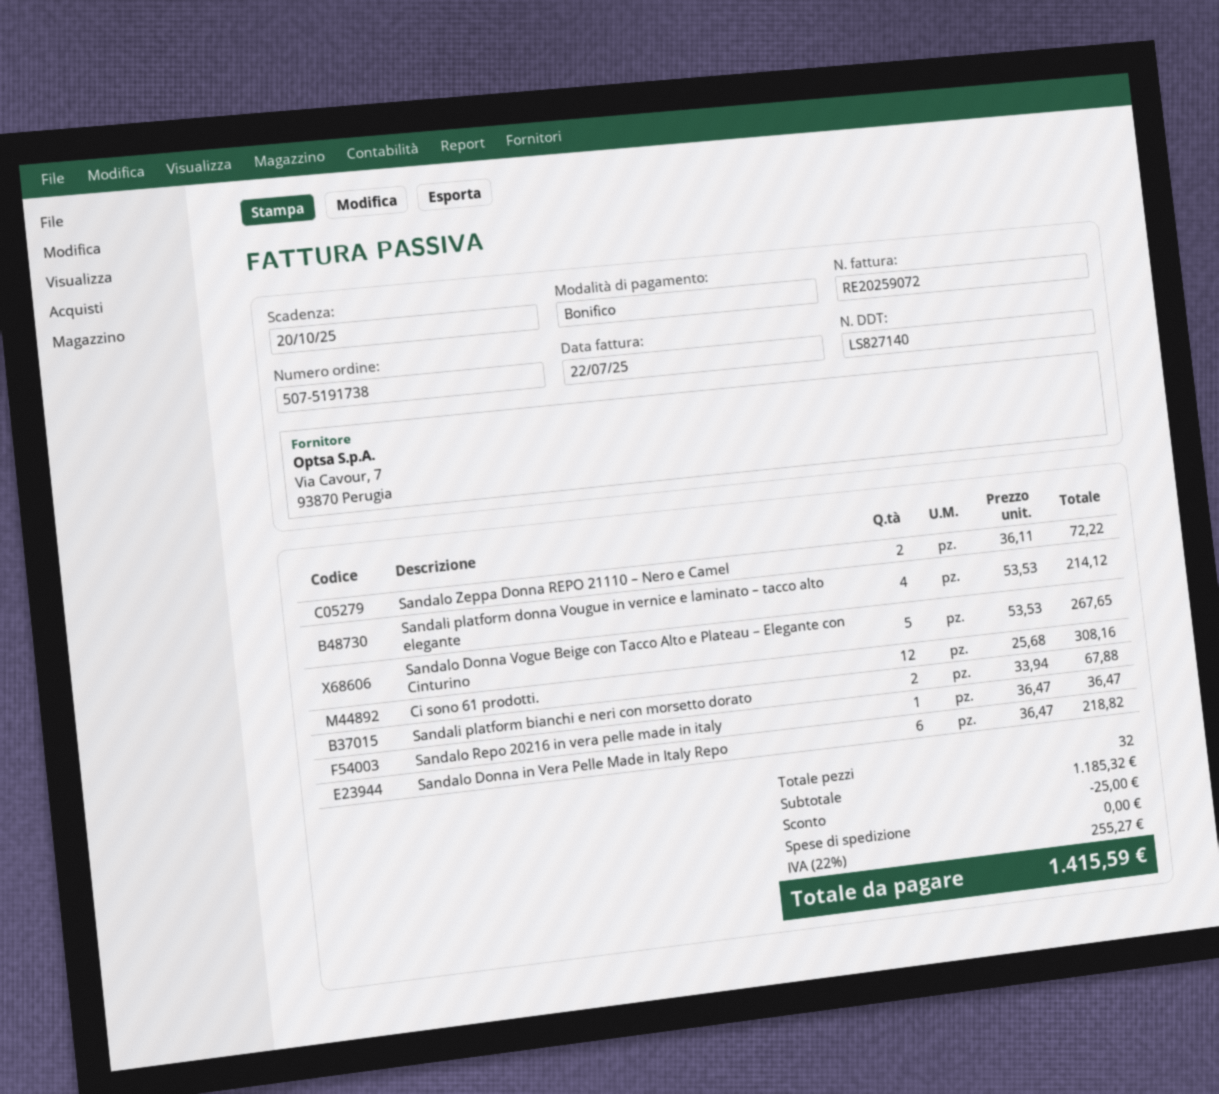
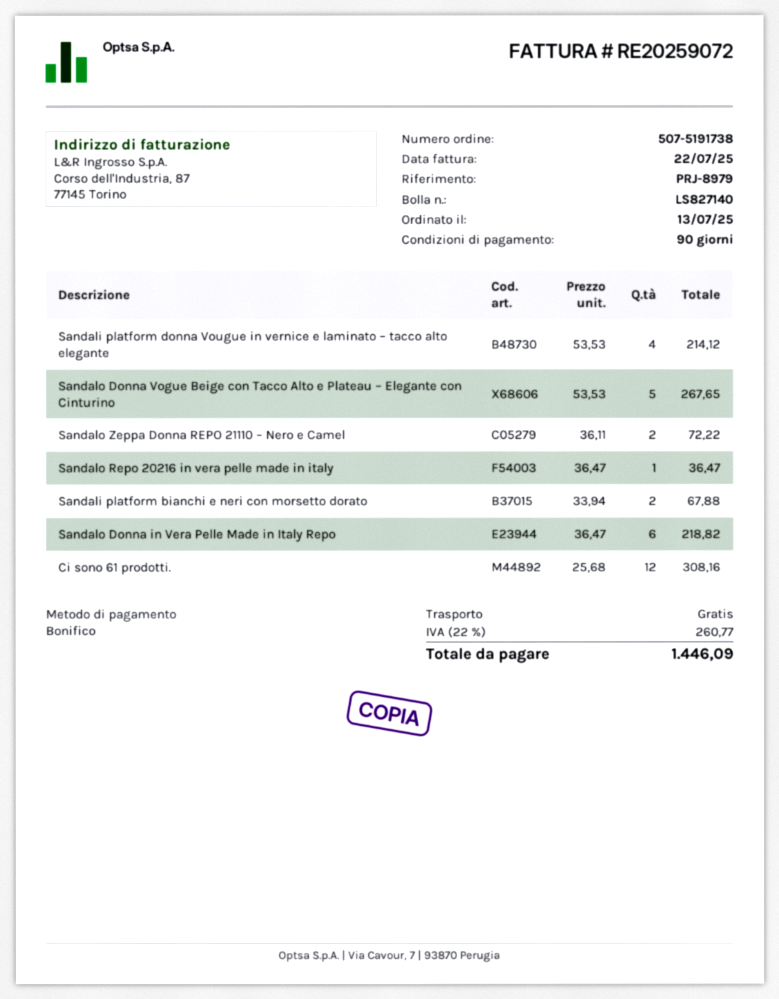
discount: 25.00 -> none
tax: 22% = 255.27 -> 22% = 260.77
total: 1415.59 -> 1446.09

